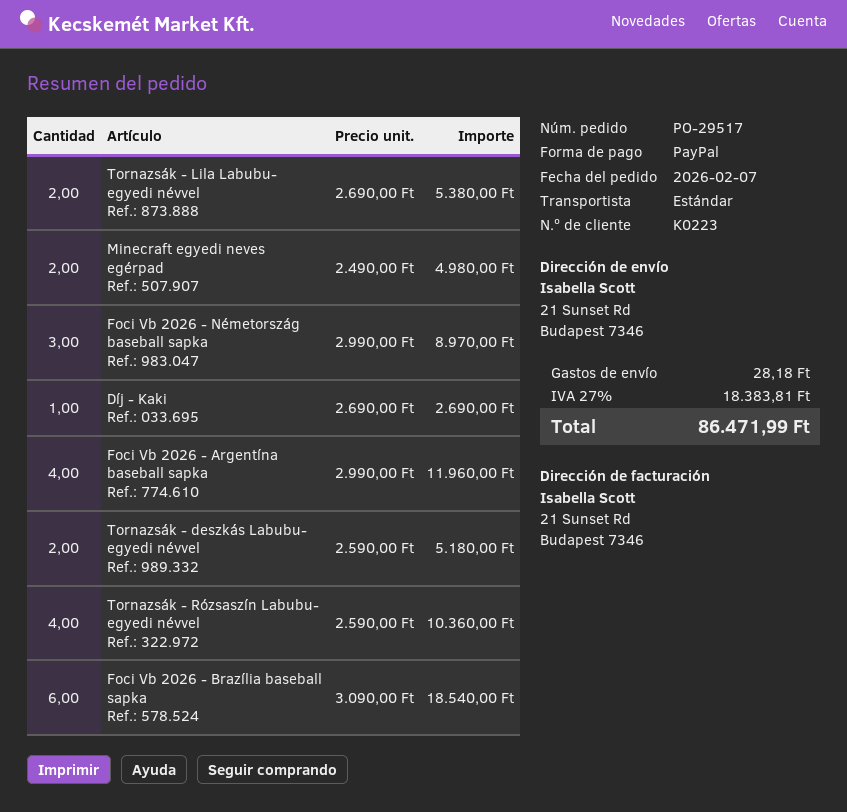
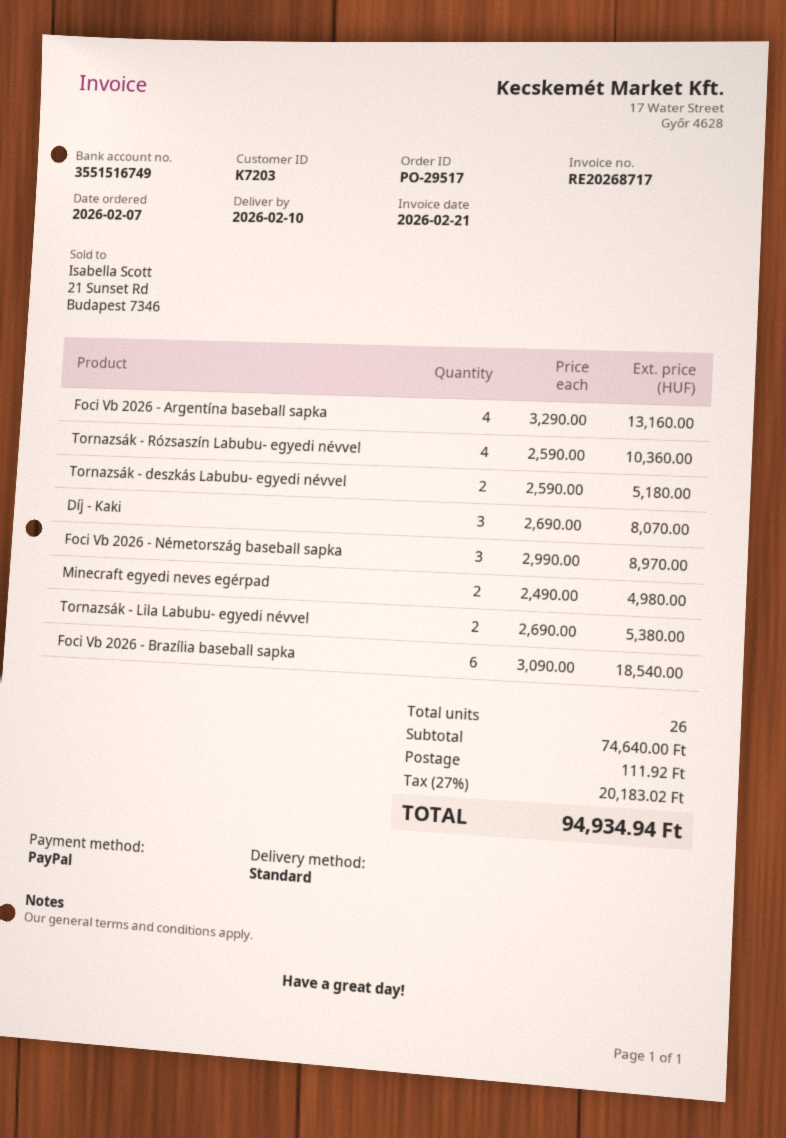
customer number: K0223 -> K7203
Díj - Kaki: 1 x 2690.00 = 2690.00 -> 3 x 2690.00 = 8070.00
Foci Vb 2026 - Argentína baseball sapka: 4 x 2990.00 = 11960.00 -> 4 x 3290.00 = 13160.00
shipping: 28.18 -> 111.92
tax: 27% = 18383.81 -> 27% = 20183.02
total: 86471.99 -> 94934.94

